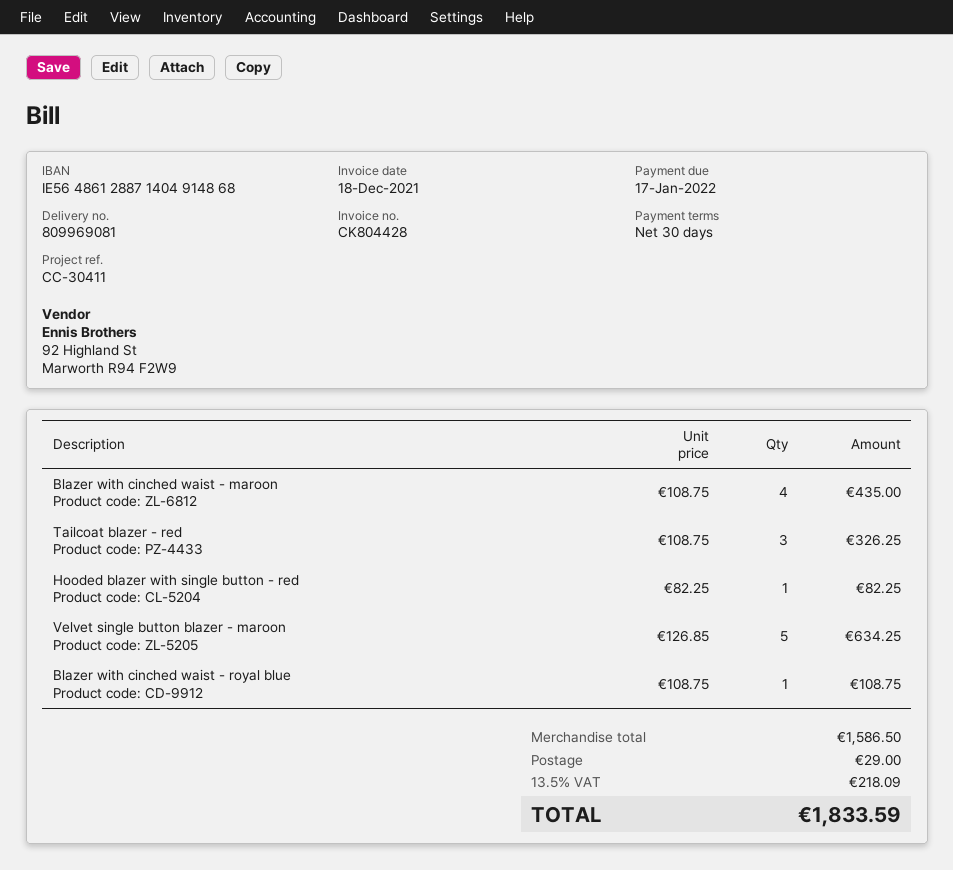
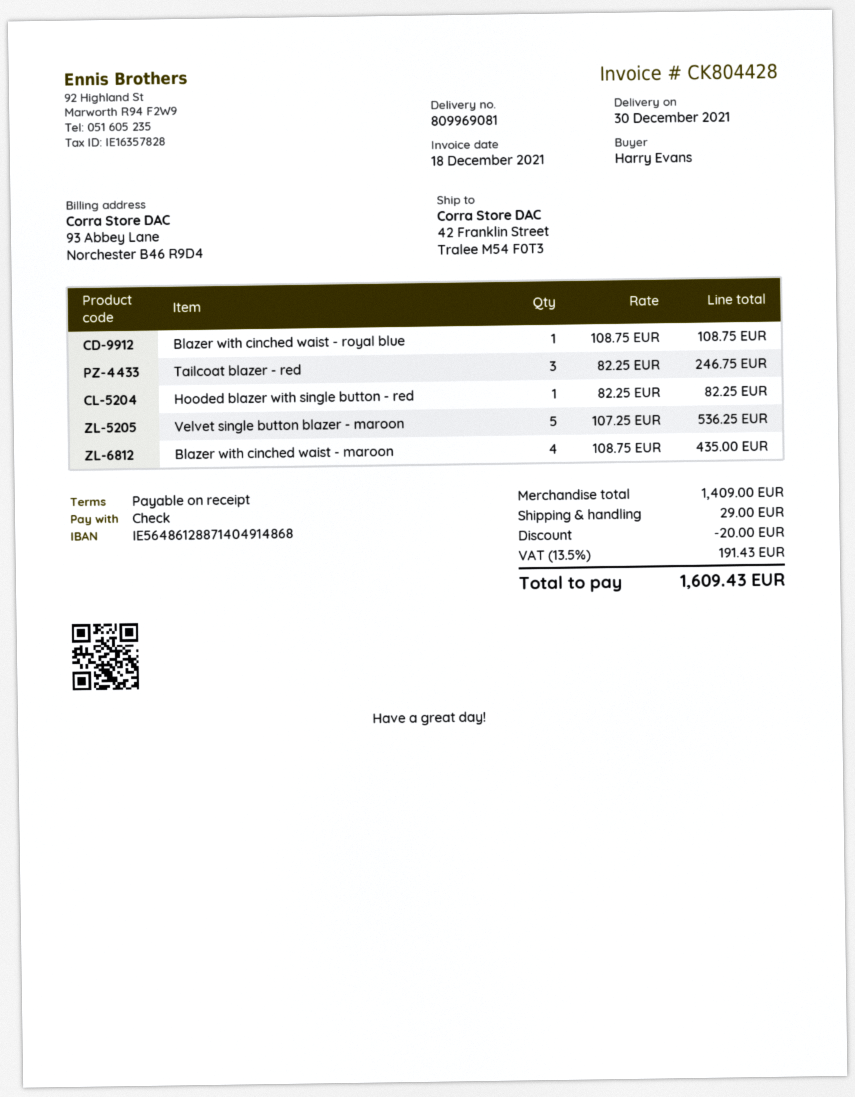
payment terms: 30 days -> on receipt
Tailcoat blazer - red: 3 x 108.75 = 326.25 -> 3 x 82.25 = 246.75
Velvet single button blazer - maroon: 5 x 126.85 = 634.25 -> 5 x 107.25 = 536.25
subtotal: 1586.50 -> 1409.00
discount: none -> 20.00
tax: 13.5% = 218.09 -> 13.5% = 191.43
total: 1833.59 -> 1609.43

